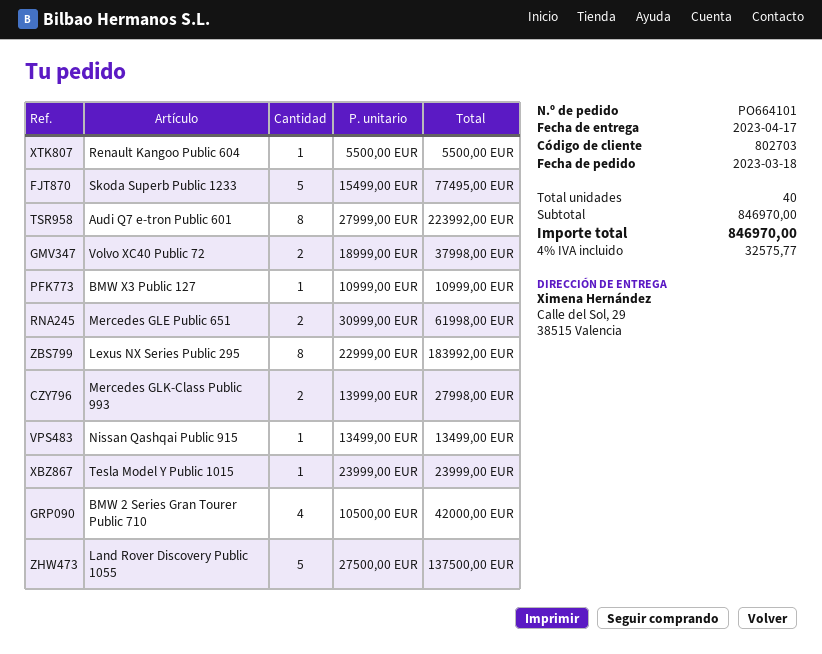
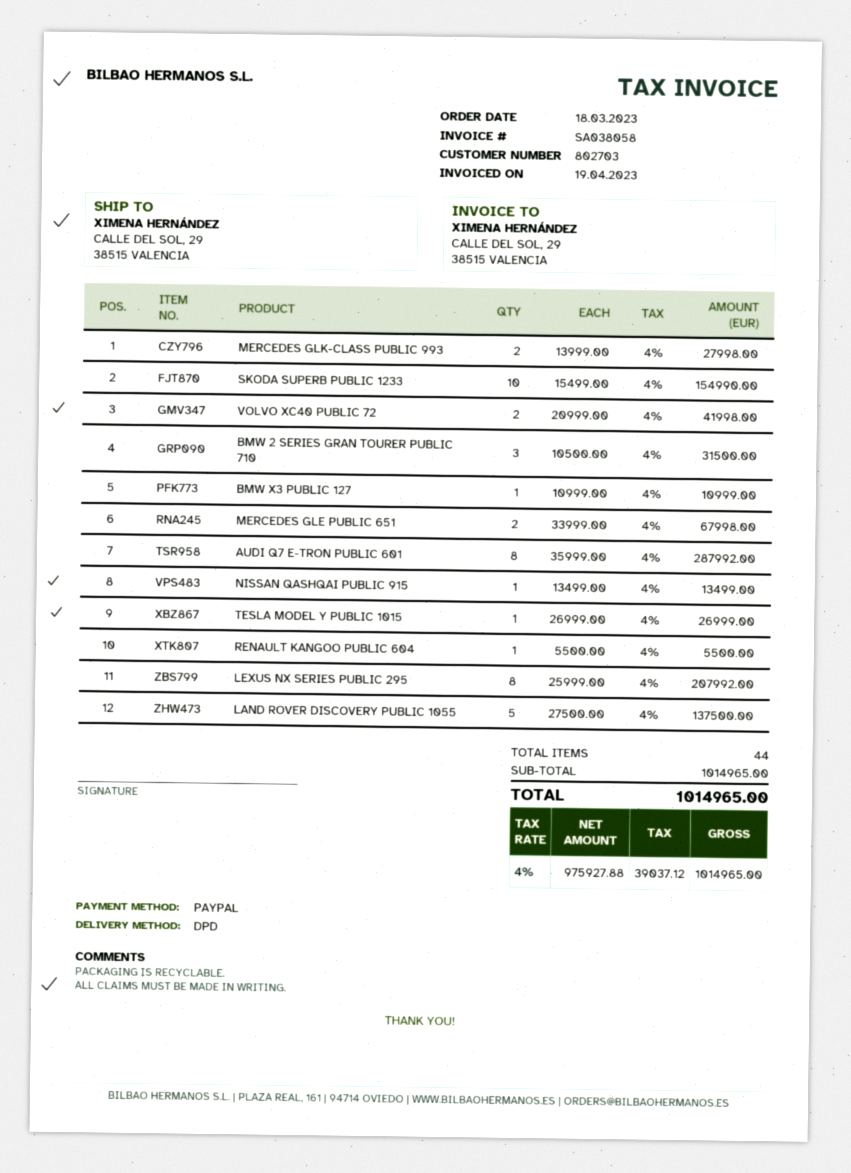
Skoda Superb Public 1233: 5 x 15499.00 = 77495.00 -> 10 x 15499.00 = 154990.00
Audi Q7 e-tron Public 601: 8 x 27999.00 = 223992.00 -> 8 x 35999.00 = 287992.00
Volvo XC40 Public 72: 2 x 18999.00 = 37998.00 -> 2 x 20999.00 = 41998.00
Mercedes GLE Public 651: 2 x 30999.00 = 61998.00 -> 2 x 33999.00 = 67998.00
Lexus NX Series Public 295: 8 x 22999.00 = 183992.00 -> 8 x 25999.00 = 207992.00
Tesla Model Y Public 1015: 1 x 23999.00 = 23999.00 -> 1 x 26999.00 = 26999.00
BMW 2 Series Gran Tourer Public 710: 4 x 10500.00 = 42000.00 -> 3 x 10500.00 = 31500.00
total quantity: 40 -> 44
subtotal: 846970.00 -> 1014965.00
tax: 4% = 32575.77 -> 4% = 39037.12
total: 846970.00 -> 1014965.00

